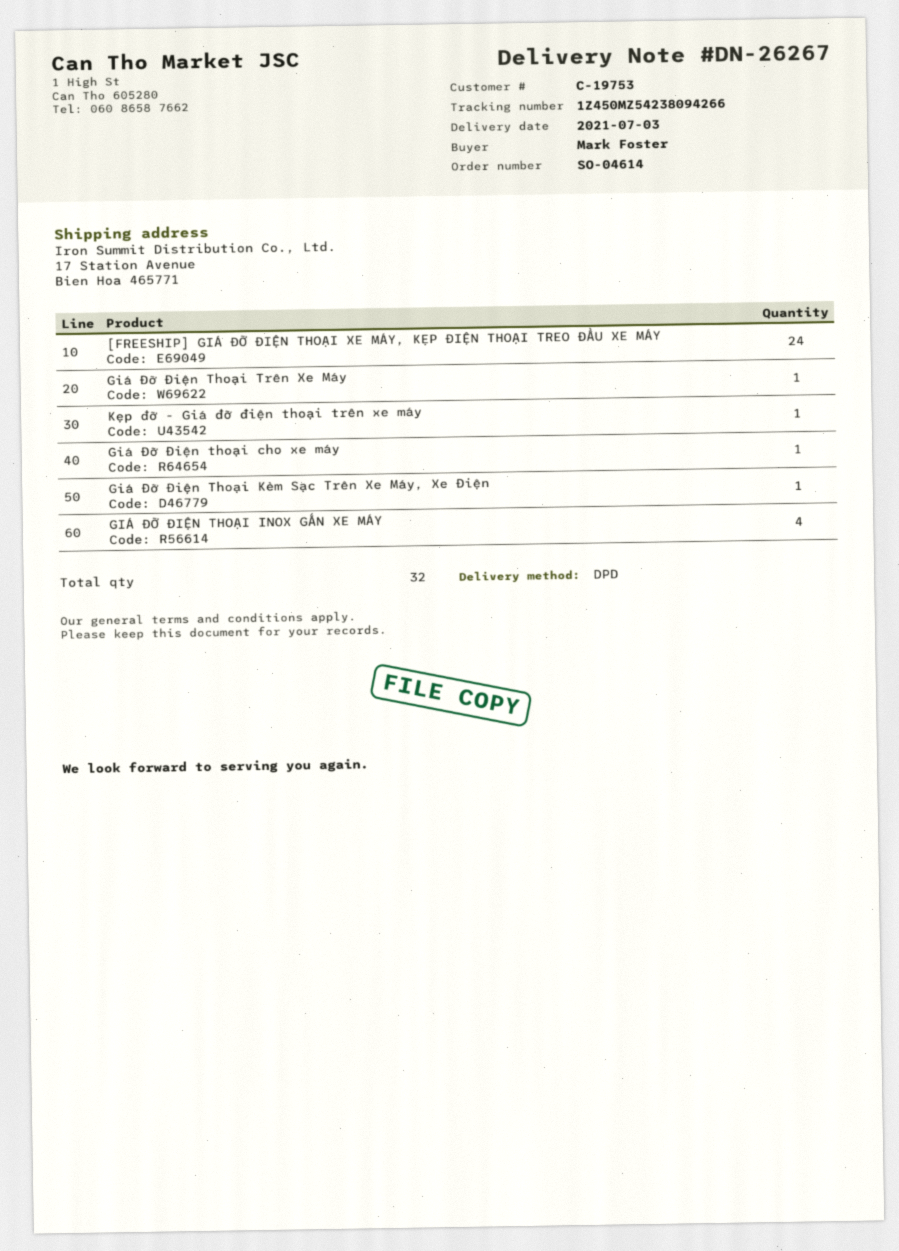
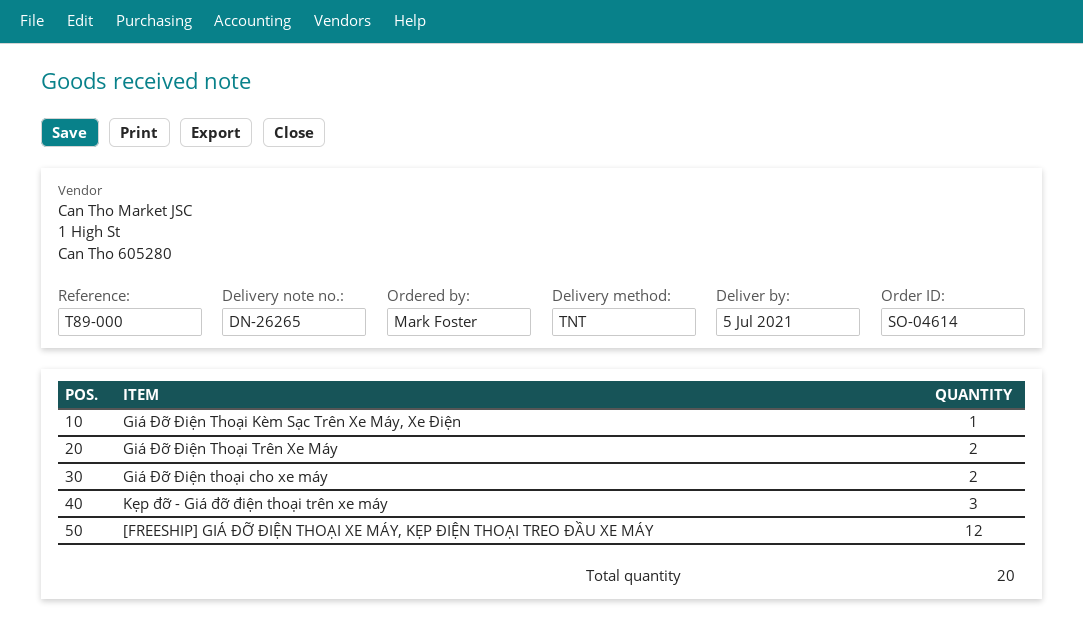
delivery note number: DN-26267 -> DN-26265
delivery date: 2021-07-03 -> 2021-07-05
shipping method: DPD -> TNT
[FREESHIP] GIÁ ĐỠ ĐIỆN THOẠI XE MÁY, KẸP ĐIỆN THOẠI TREO ĐẦU XE MÁY: 24 -> 12
Giá Đỡ Điện Thoại Trên Xe Máy: 1 -> 2
Kẹp đỡ - Giá đỡ điện thoại trên xe máy: 1 -> 3
Giá Đỡ Điện thoại cho xe máy: 1 -> 2
GIÁ ĐỠ ĐIỆN THOẠI INOX GẮN XE MÁY: 4 -> none
total quantity: 32 -> 20

